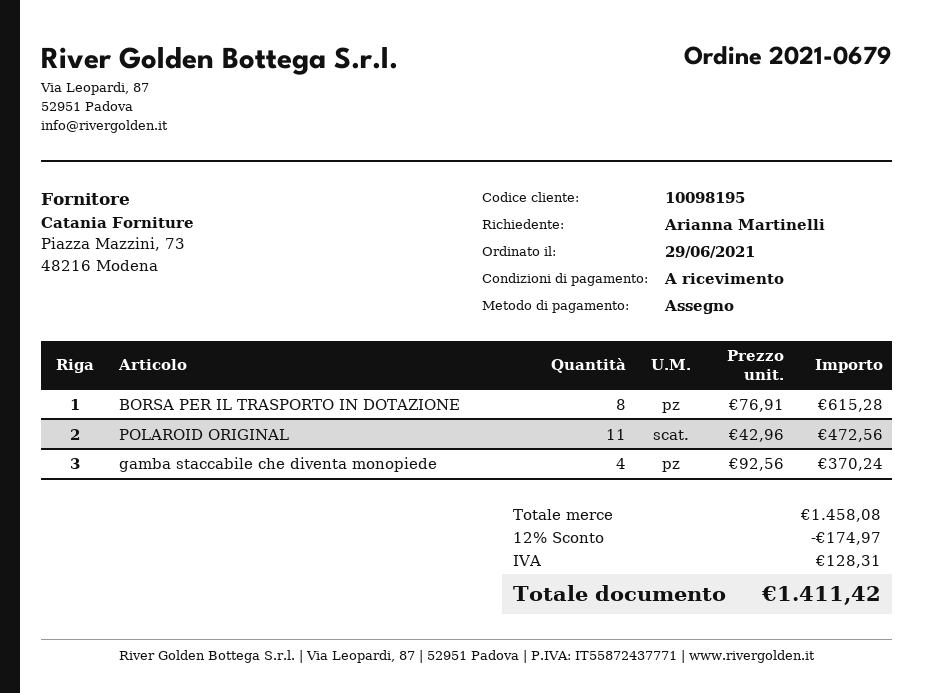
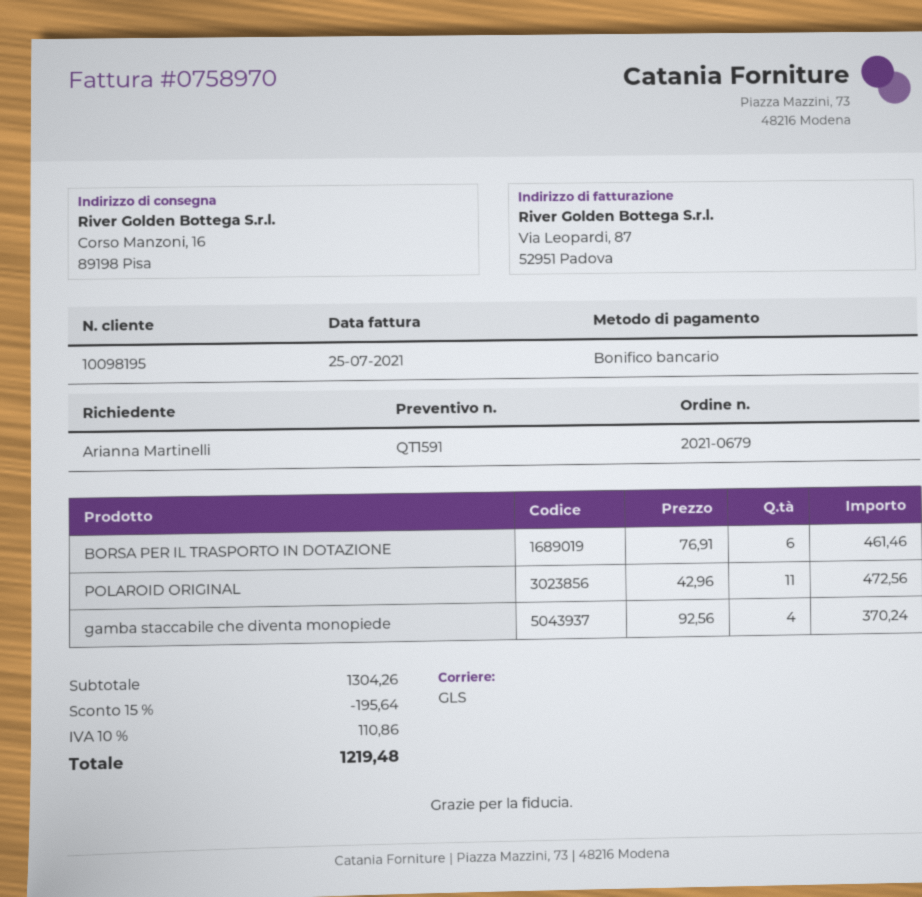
payment method: cheque -> bank transfer
BORSA PER IL TRASPORTO IN DOTAZIONE: 8 x 76.91 = 615.28 -> 6 x 76.91 = 461.46
subtotal: 1458.08 -> 1304.26
discount: 12% = 174.97 -> 15% = 195.64
tax: 128.31 -> 110.86
total: 1411.42 -> 1219.48

